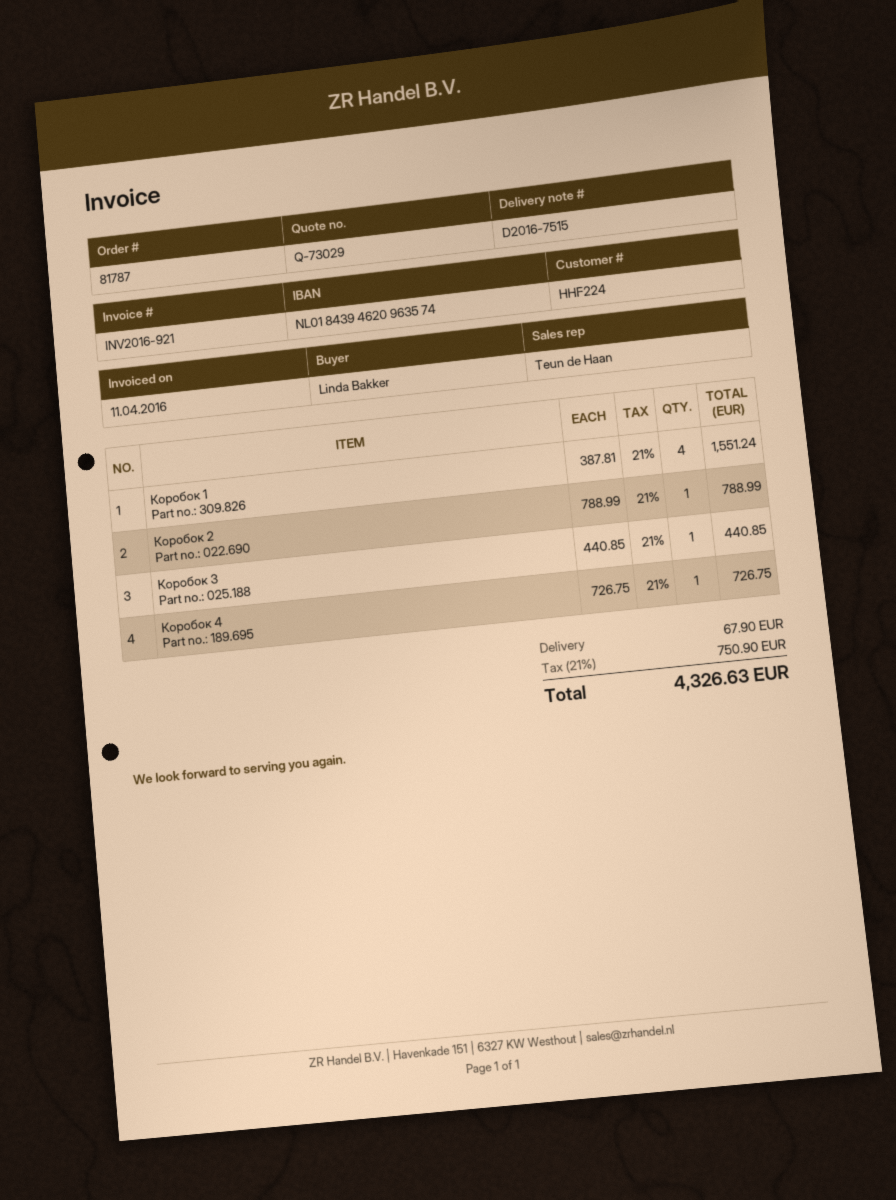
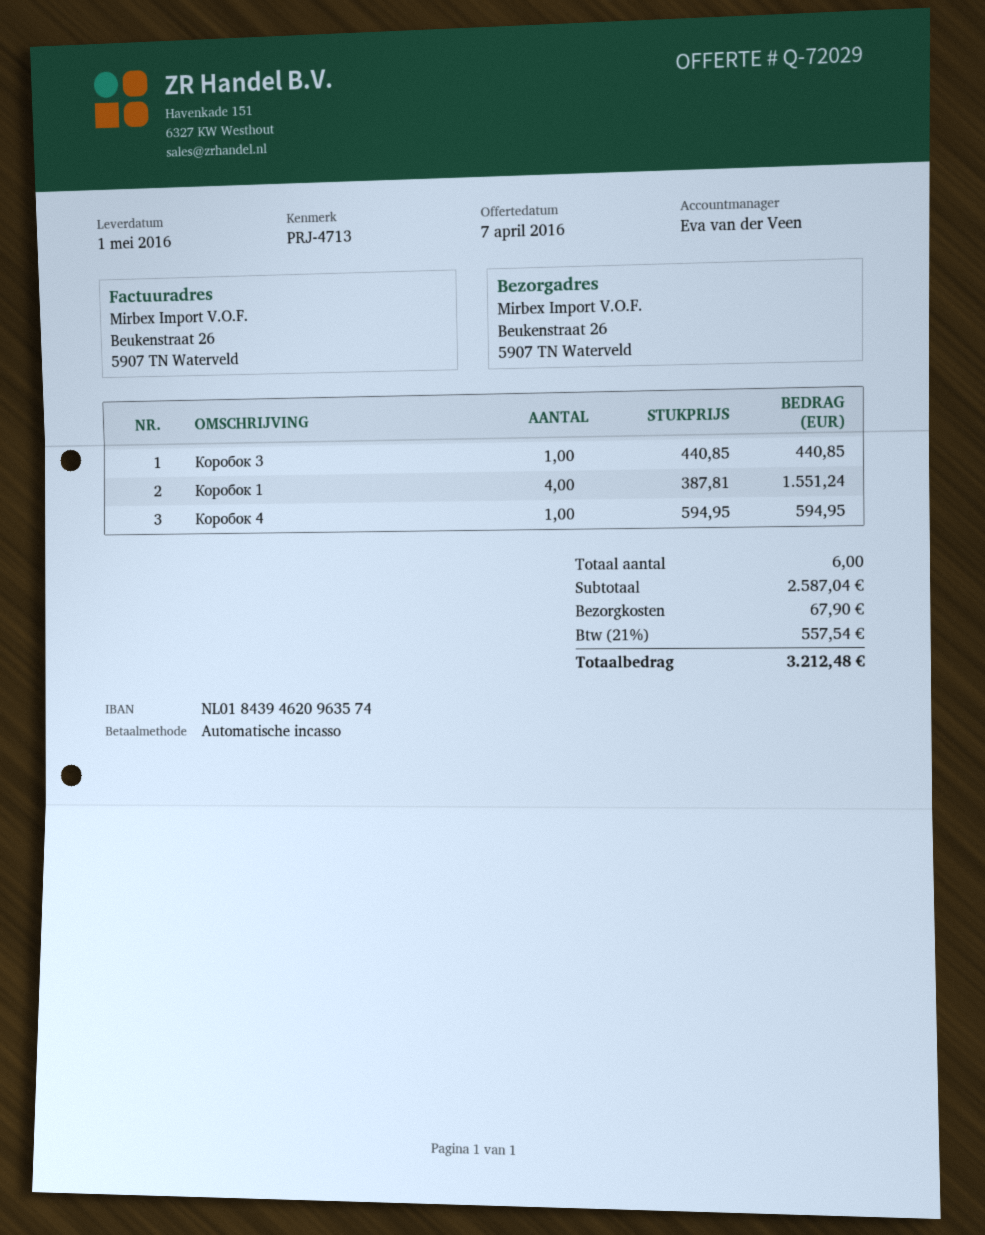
quote number: Q-73029 -> Q-72029
sales rep: Teun de Haan -> Eva van der Veen
Коробок 2: 1 x 788.99 = 788.99 -> none
Коробок 4: 1 x 726.75 = 726.75 -> 1 x 594.95 = 594.95
tax: 21% = 750.90 -> 21% = 557.54
total: 4326.63 -> 3212.48

